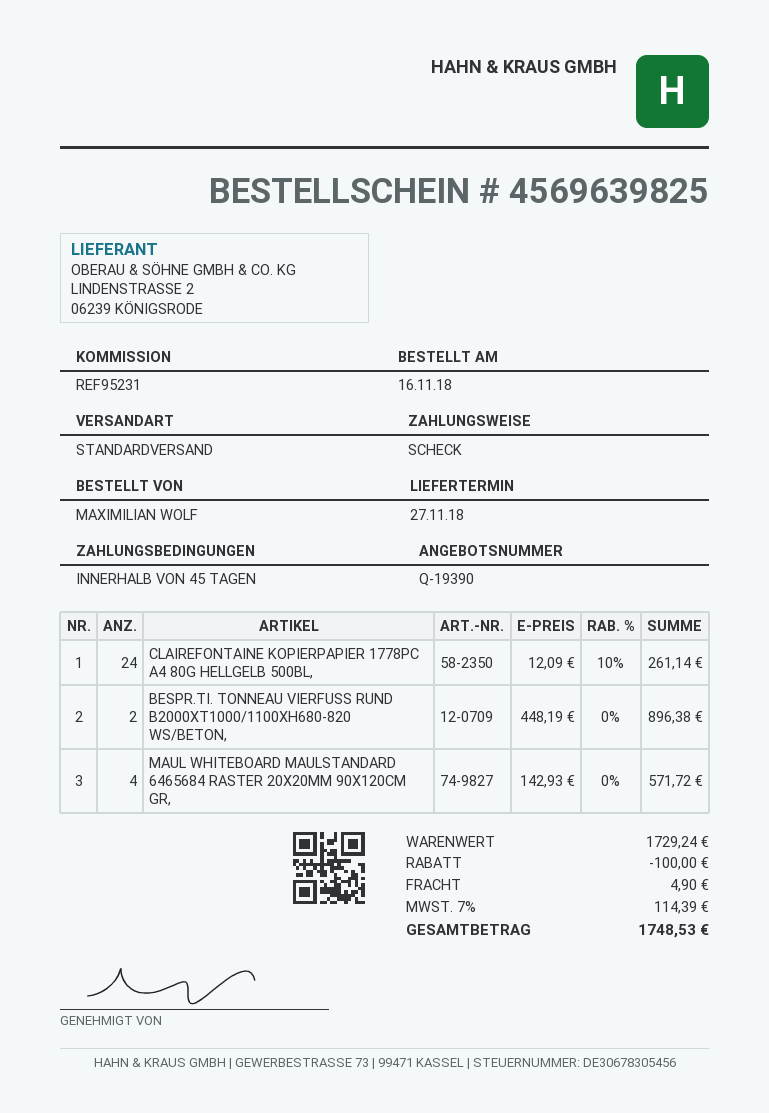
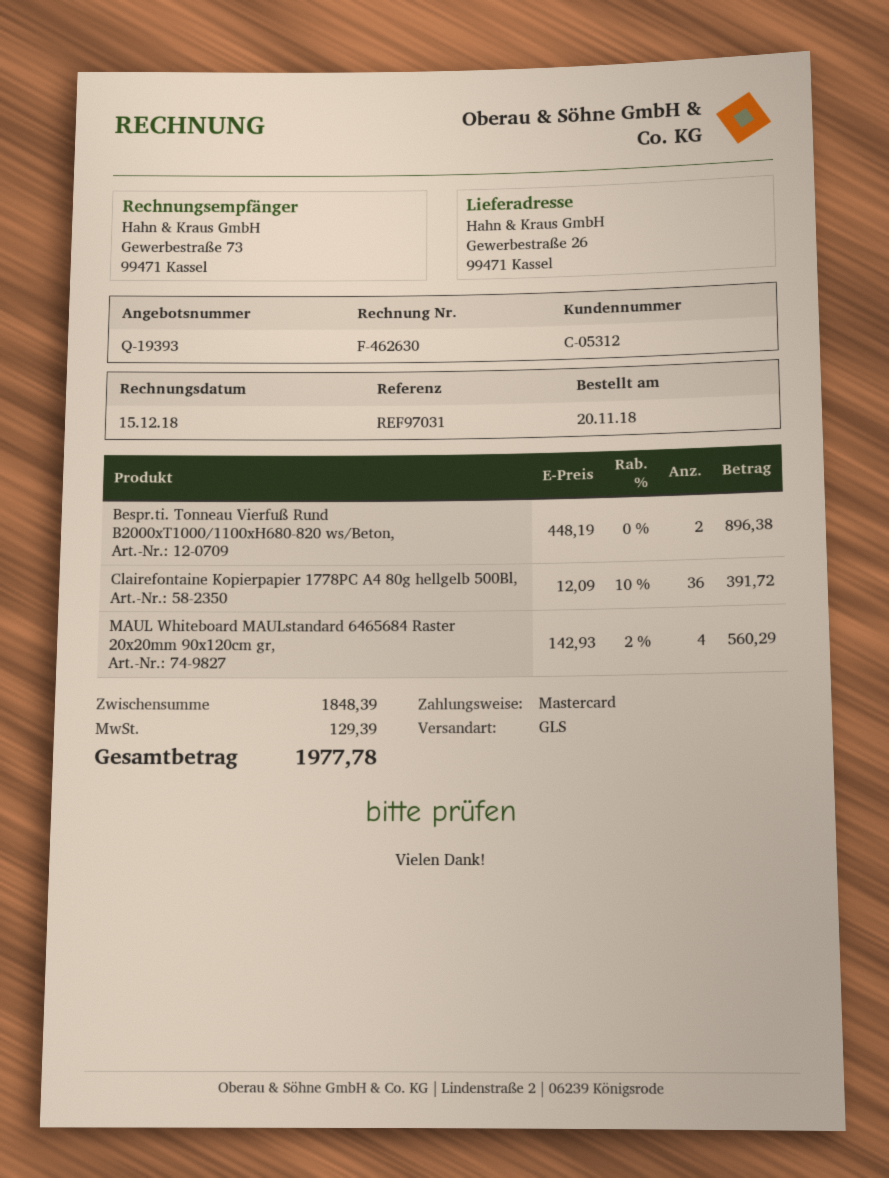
quote number: Q-19390 -> Q-19393
order date: 2018-11-16 -> 2018-11-20
reference: REF95231 -> REF97031
payment method: cheque -> Mastercard
shipping method: standard -> GLS
CLAIREFONTAINE KOPIERPAPIER 1778PC A4 80G HELLGELB 500BL,: 24 x 12.09 - 10% = 261.14 -> 36 x 12.09 - 10% = 391.72
MAUL WHITEBOARD MAULSTANDARD 6465684 RASTER 20X20MM 90X120CM GR,: 4 x 142.93 = 571.72 -> 4 x 142.93 - 2% = 560.29
subtotal: 1729.24 -> 1848.39
discount: 100.00 -> none
shipping: 4.90 -> none
tax: 114.39 -> 129.39
total: 1748.53 -> 1977.78

